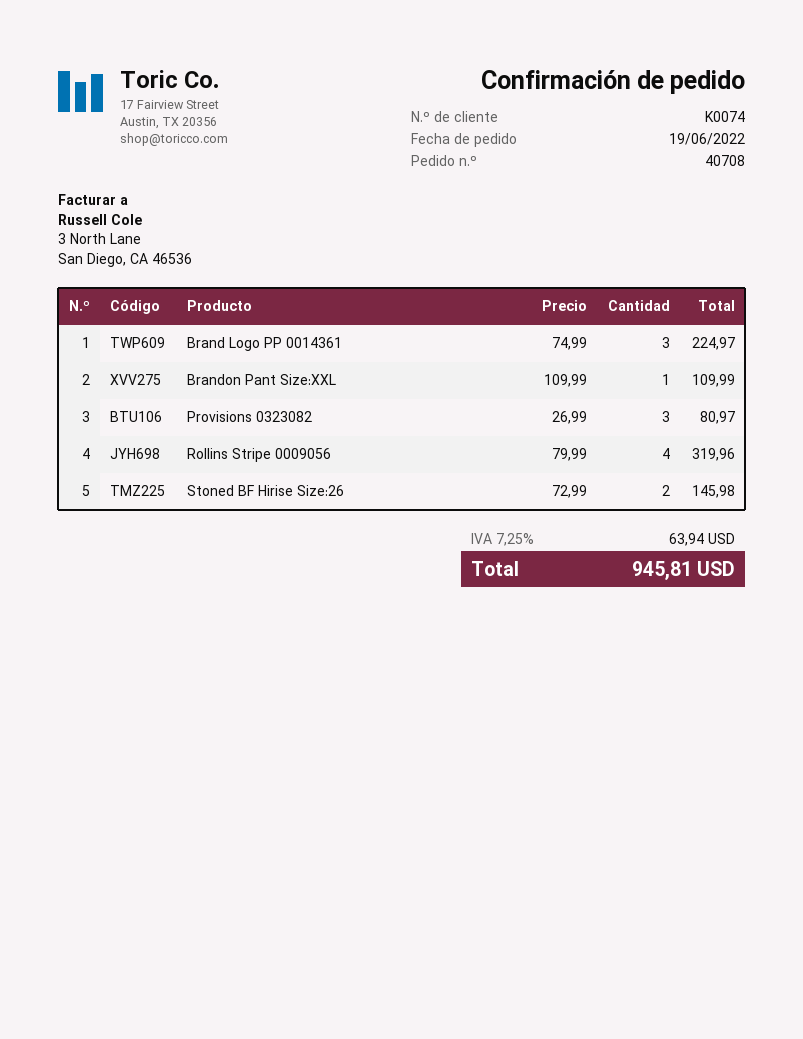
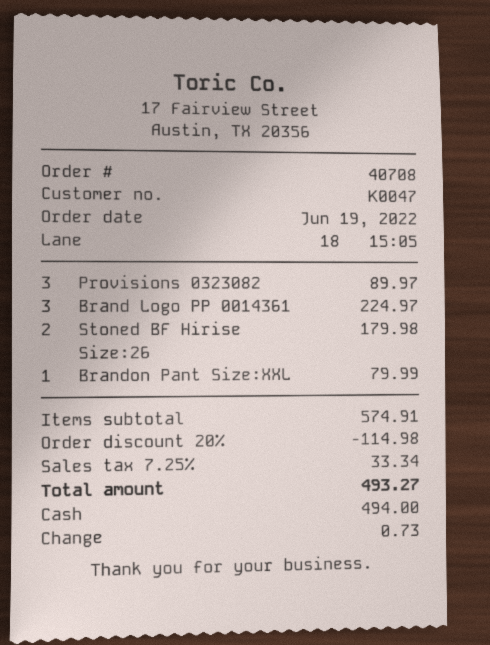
customer number: K0074 -> K0047
Brandon Pant Size:XXL: 1 for 109.99 -> 1 for 79.99
Provisions 0323082: 3 for 80.97 -> 3 for 89.97
Rollins Stripe 0009056: 4 for 319.96 -> none
Stoned BF Hirise Size:26: 2 for 145.98 -> 2 for 179.98
discount: none -> 20% = 114.98
tax: 7.25% = 63.94 -> 7.25% = 33.34
total: 945.81 -> 493.27

